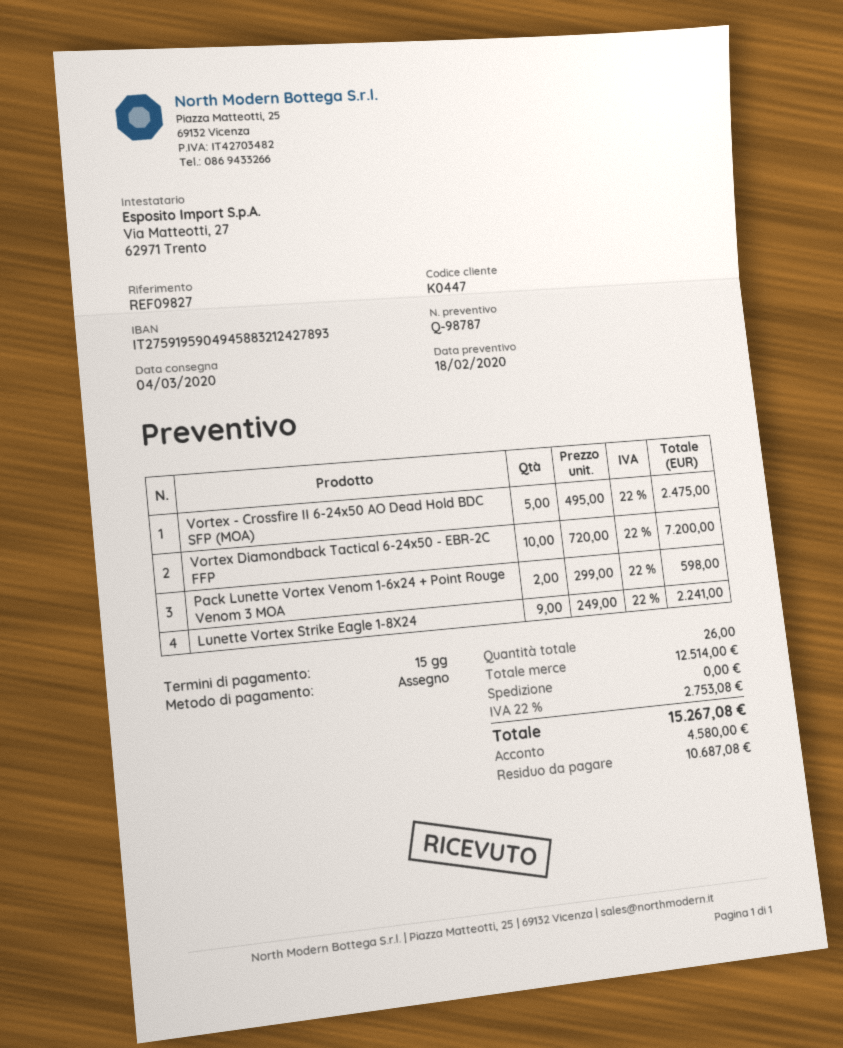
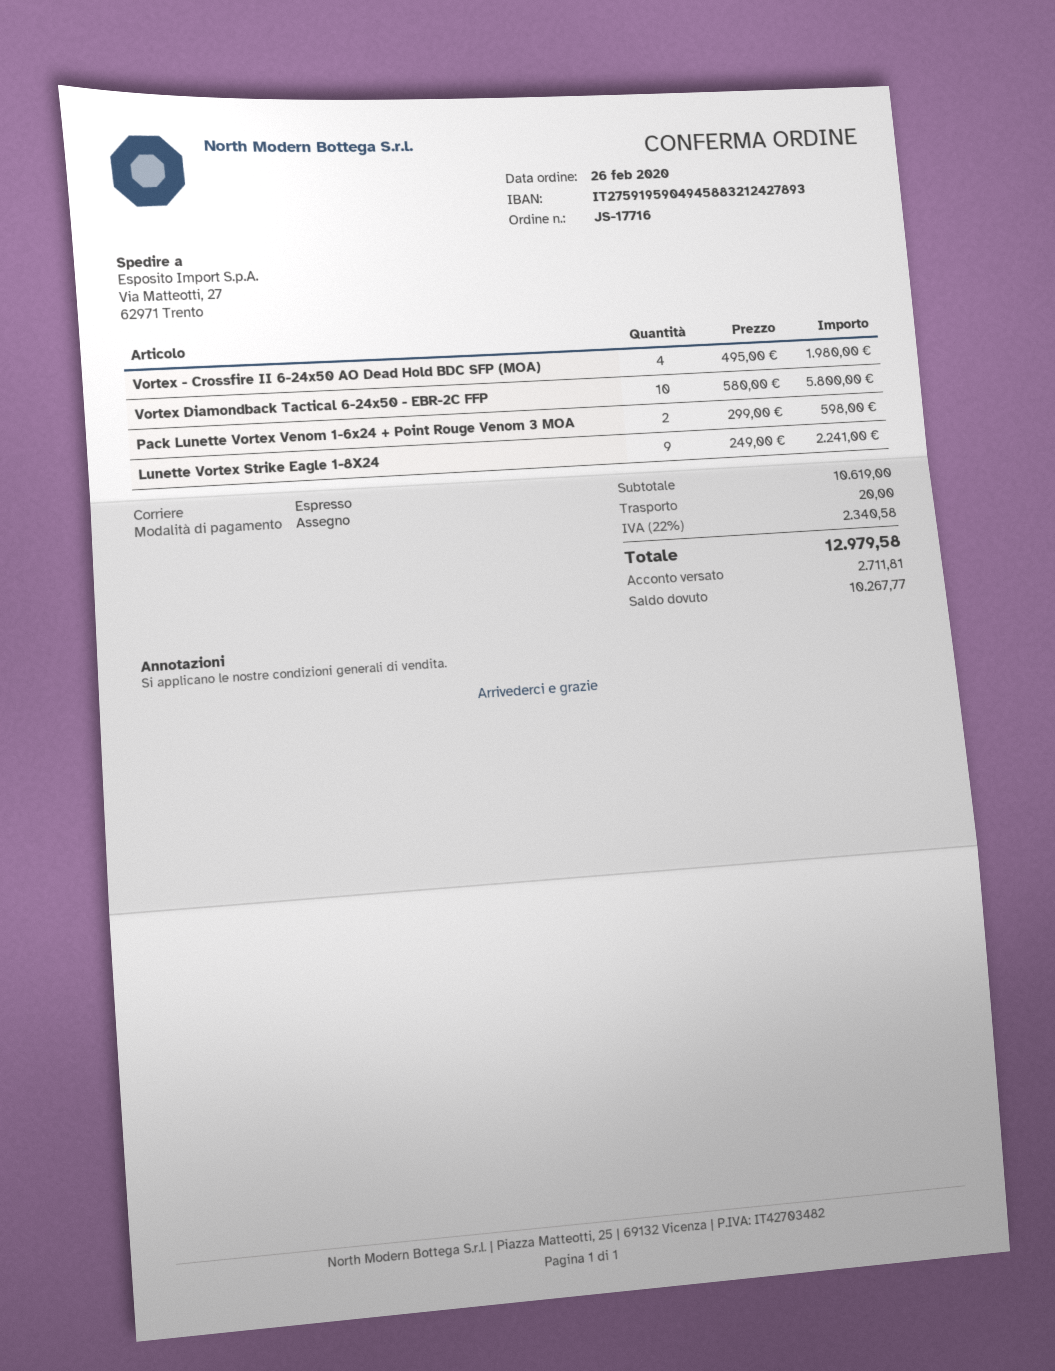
Vortex - Crossfire II 6-24x50 AO Dead Hold BDC SFP (MOA): 5 x 495.00 = 2475.00 -> 4 x 495.00 = 1980.00
Vortex Diamondback Tactical 6-24x50 - EBR-2C FFP: 10 x 720.00 = 7200.00 -> 10 x 580.00 = 5800.00
subtotal: 12514.00 -> 10619.00
shipping: 0.00 -> 20.00
tax: 22% = 2753.08 -> 22% = 2340.58
total: 15267.08 -> 12979.58
deposit: 4580.00 -> 2711.81
balance: 10687.08 -> 10267.77

